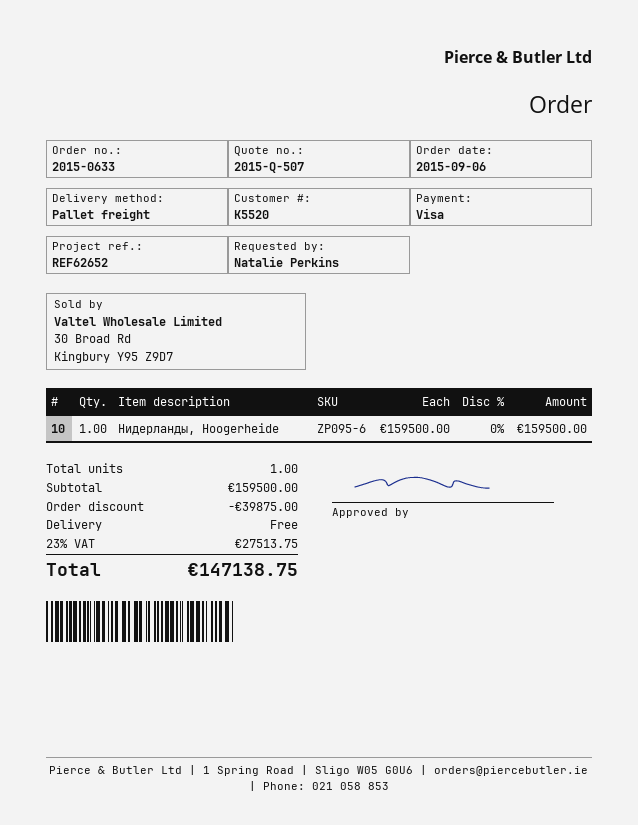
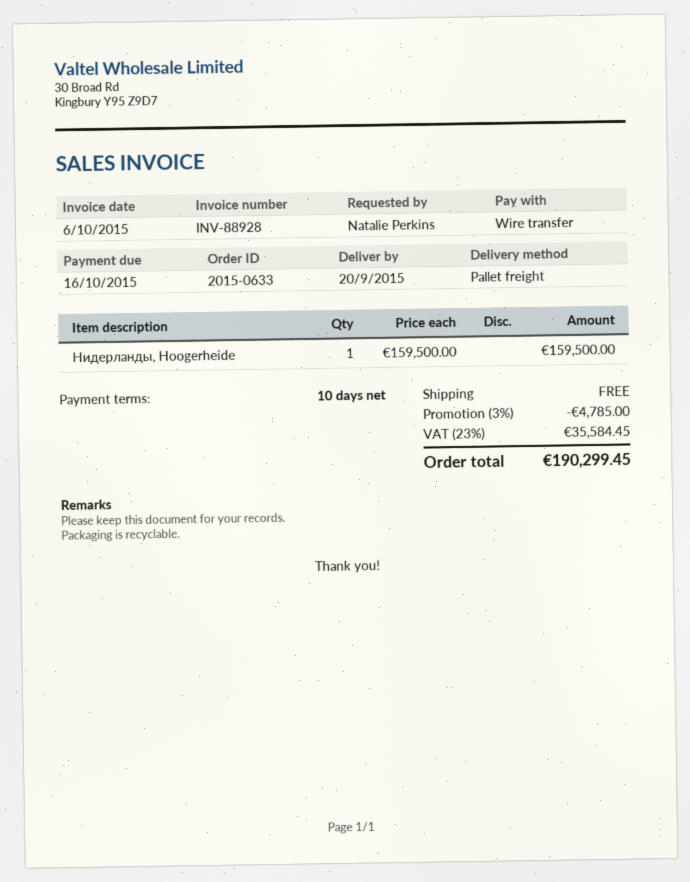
payment method: Visa -> bank transfer
discount: 39875.00 -> 4785.00
tax: 23% = 27513.75 -> 23% = 35584.45
total: 147138.75 -> 190299.45

